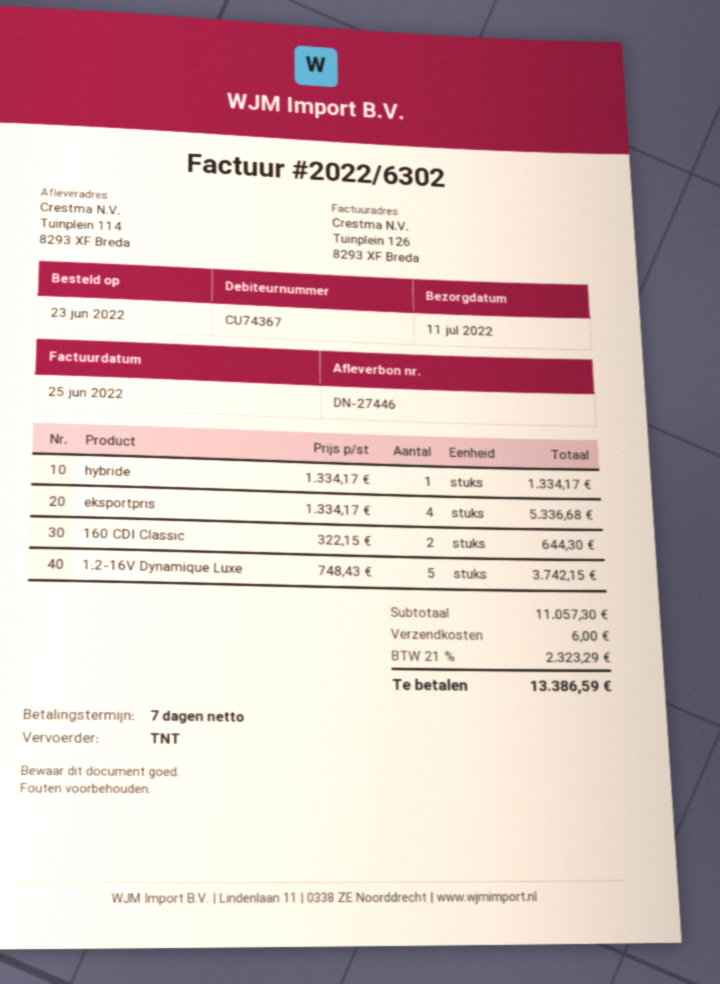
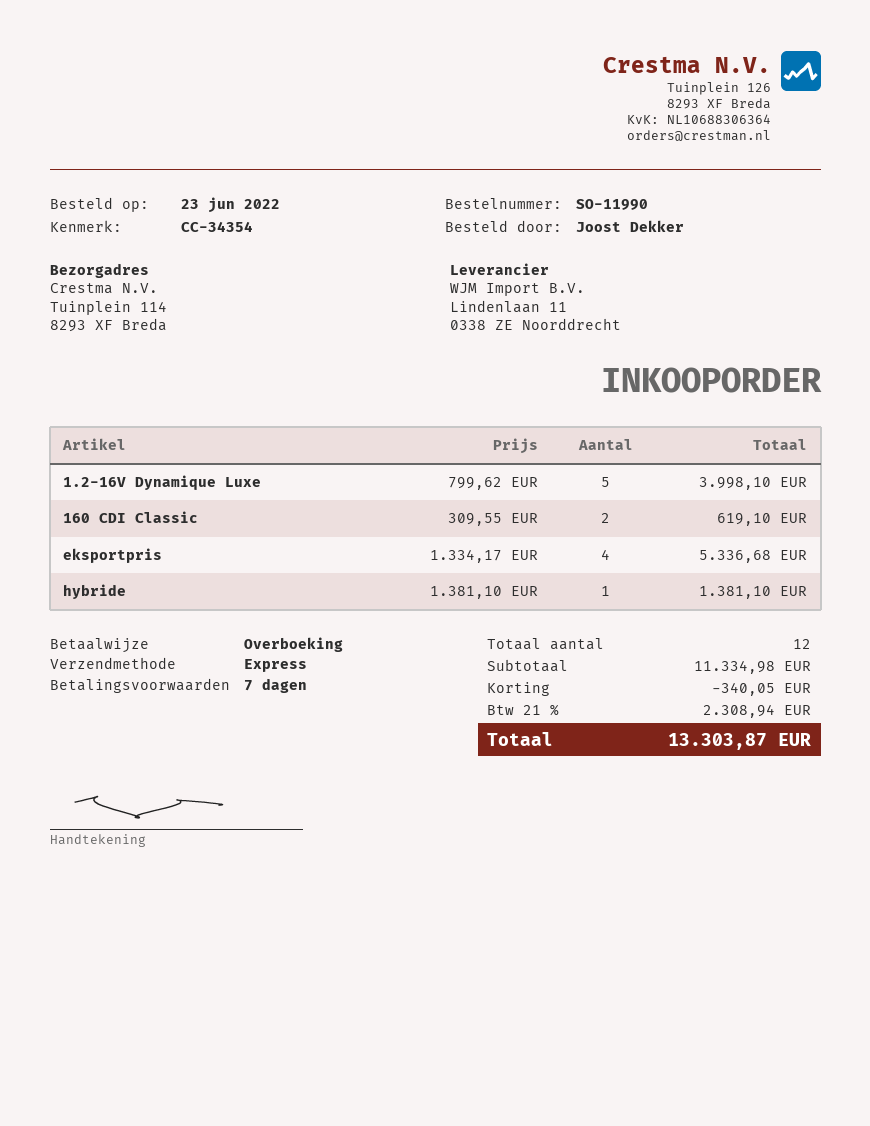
shipping method: TNT -> express
hybride: 1 x 1334.17 = 1334.17 -> 1 x 1381.10 = 1381.10
160 CDI Classic: 2 x 322.15 = 644.30 -> 2 x 309.55 = 619.10
1.2-16V Dynamique Luxe: 5 x 748.43 = 3742.15 -> 5 x 799.62 = 3998.10
subtotal: 11057.30 -> 11334.98
discount: none -> 340.05
shipping: 6.00 -> none
tax: 21% = 2323.29 -> 21% = 2308.94
total: 13386.59 -> 13303.87

